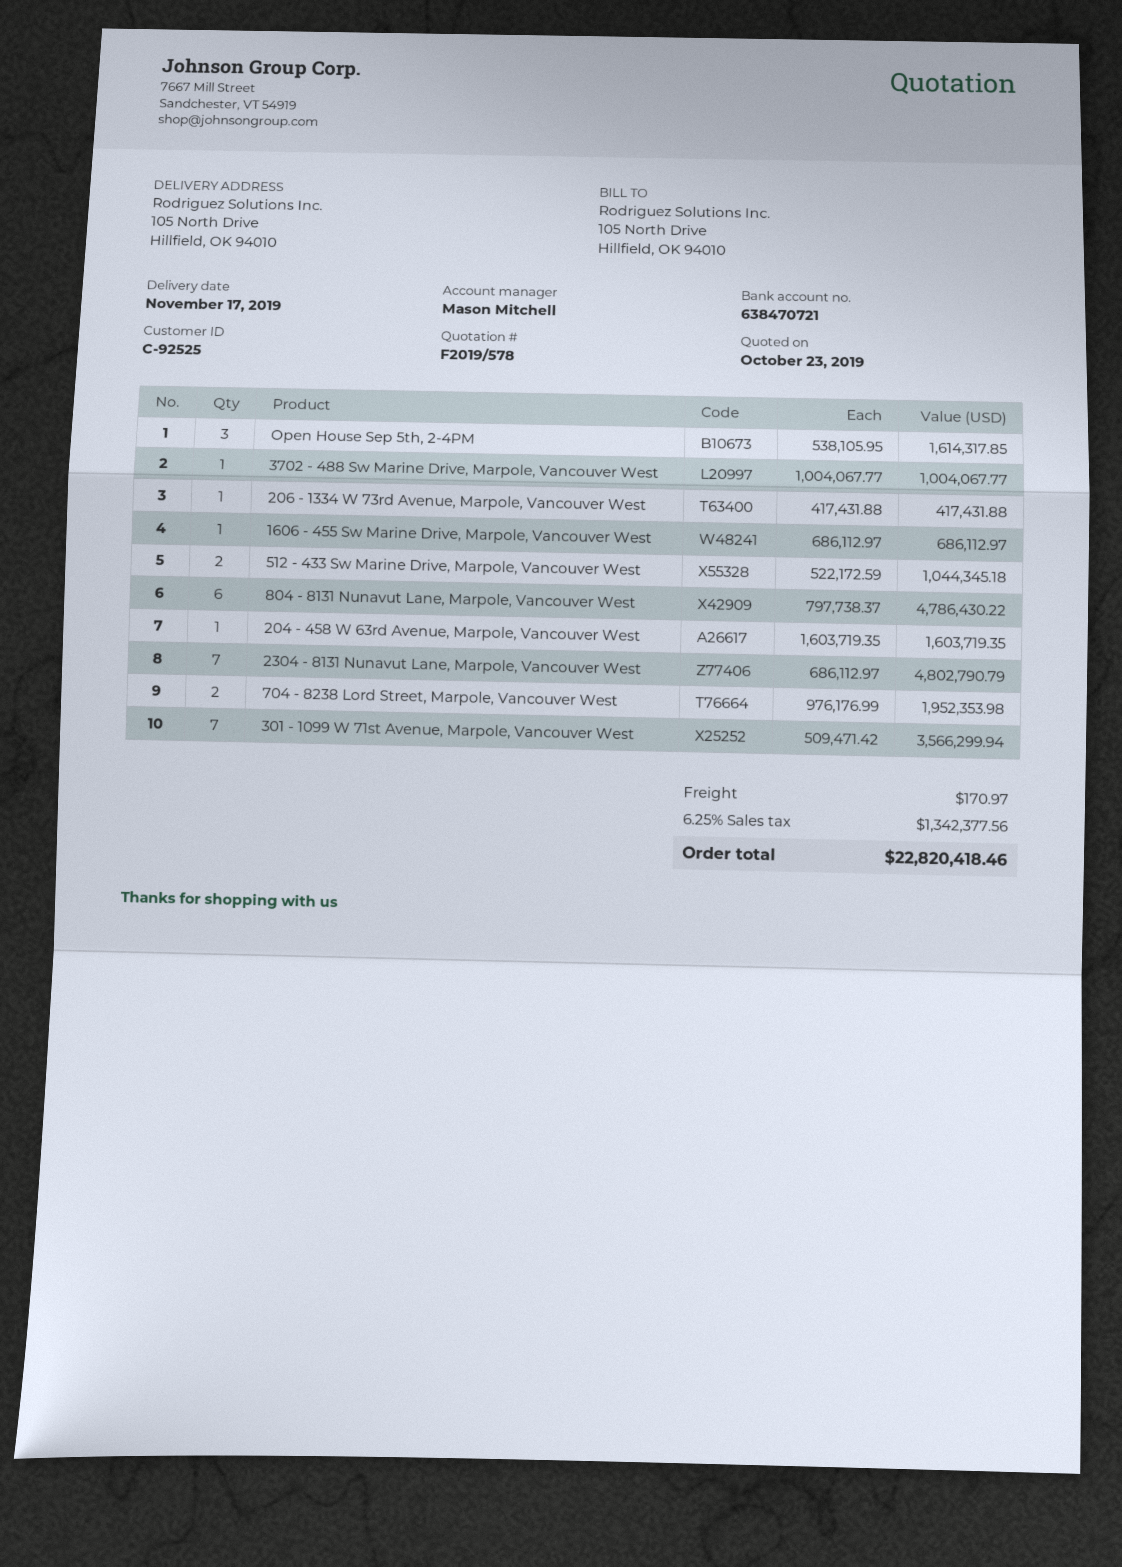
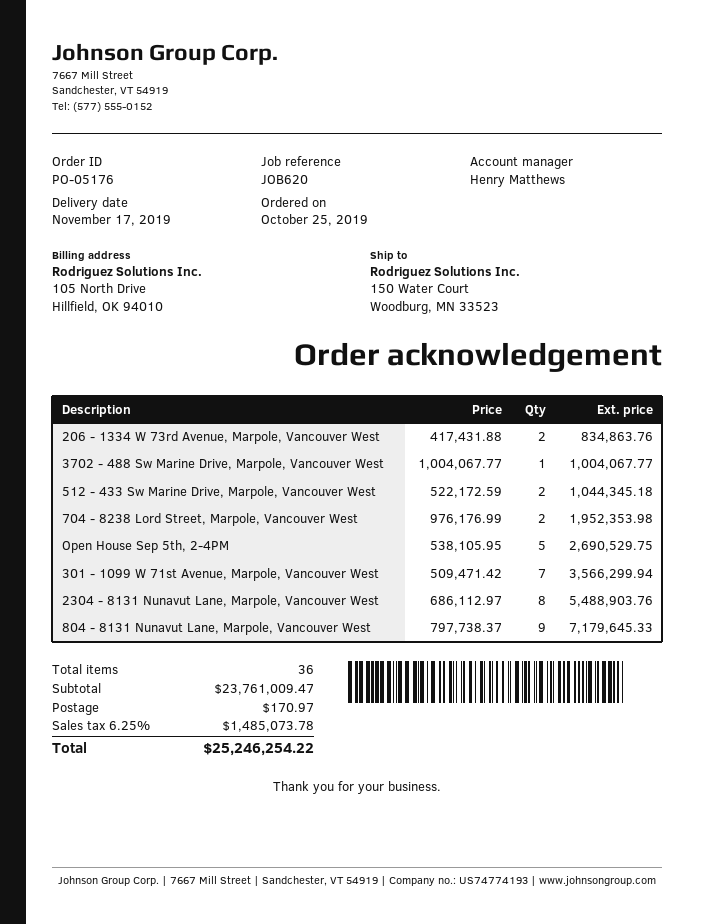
sales rep: Mason Mitchell -> Henry Matthews
ship to: 105 North Drive, Hillfield, OK 94010 -> 150 Water Court, Woodburg, MN 33523
Open House Sep 5th, 2-4PM: 3 x 538105.95 = 1614317.85 -> 5 x 538105.95 = 2690529.75
206 - 1334 W 73rd Avenue, Marpole, Vancouver West: 1 x 417431.88 = 417431.88 -> 2 x 417431.88 = 834863.76
1606 - 455 Sw Marine Drive, Marpole, Vancouver West: 1 x 686112.97 = 686112.97 -> none
804 - 8131 Nunavut Lane, Marpole, Vancouver West: 6 x 797738.37 = 4786430.22 -> 9 x 797738.37 = 7179645.33
204 - 458 W 63rd Avenue, Marpole, Vancouver West: 1 x 1603719.35 = 1603719.35 -> none
2304 - 8131 Nunavut Lane, Marpole, Vancouver West: 7 x 686112.97 = 4802790.79 -> 8 x 686112.97 = 5488903.76
tax: 6.25% = 1342377.56 -> 6.25% = 1485073.78
total: 22820418.46 -> 25246254.22

